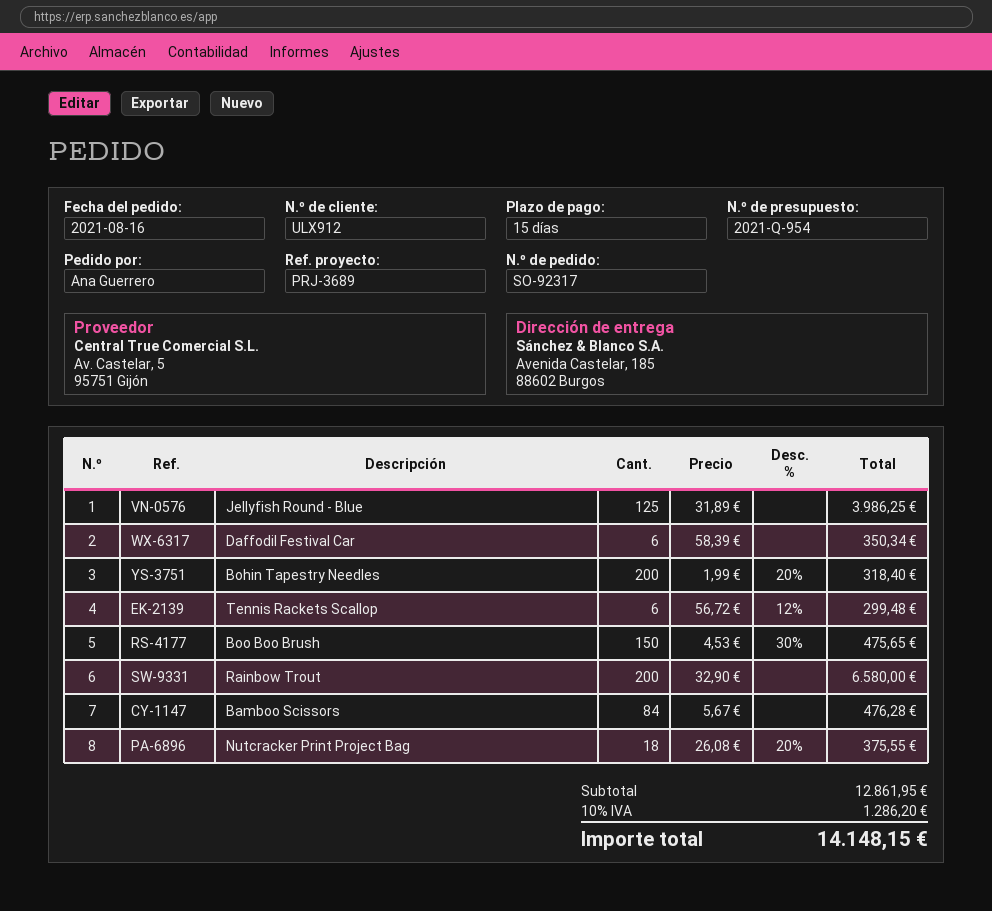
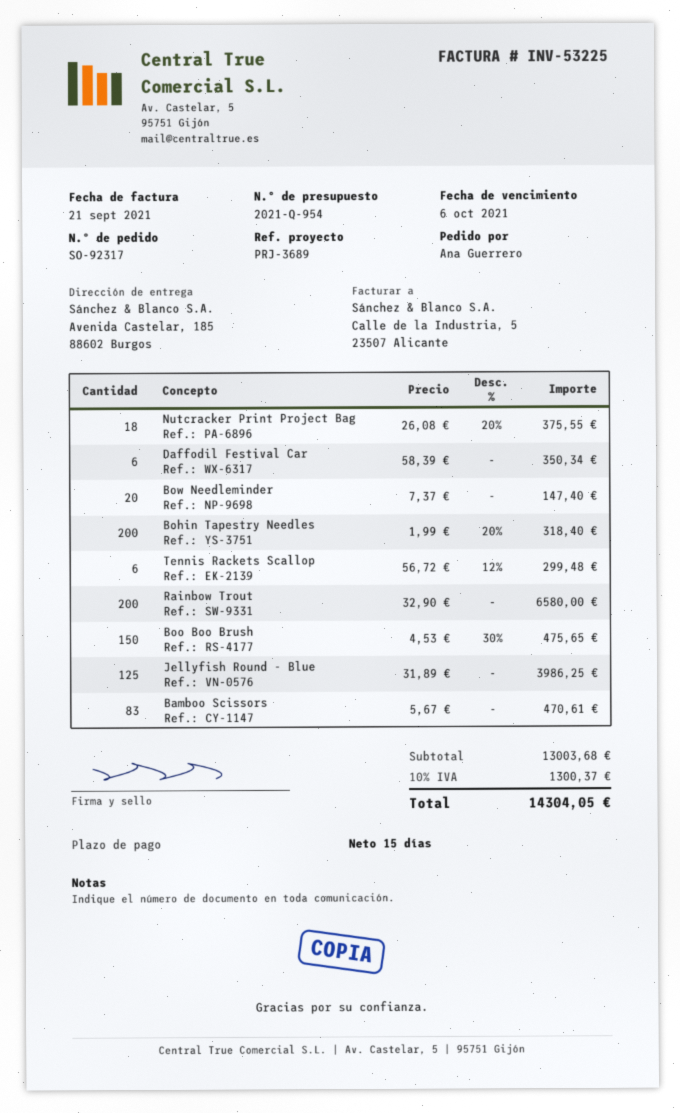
Bamboo Scissors: 84 x 5.67 = 476.28 -> 83 x 5.67 = 470.61
Bow Needleminder: none -> 20 x 7.37 = 147.40
subtotal: 12861.95 -> 13003.68
tax: 10% = 1286.20 -> 10% = 1300.37
total: 14148.15 -> 14304.05

